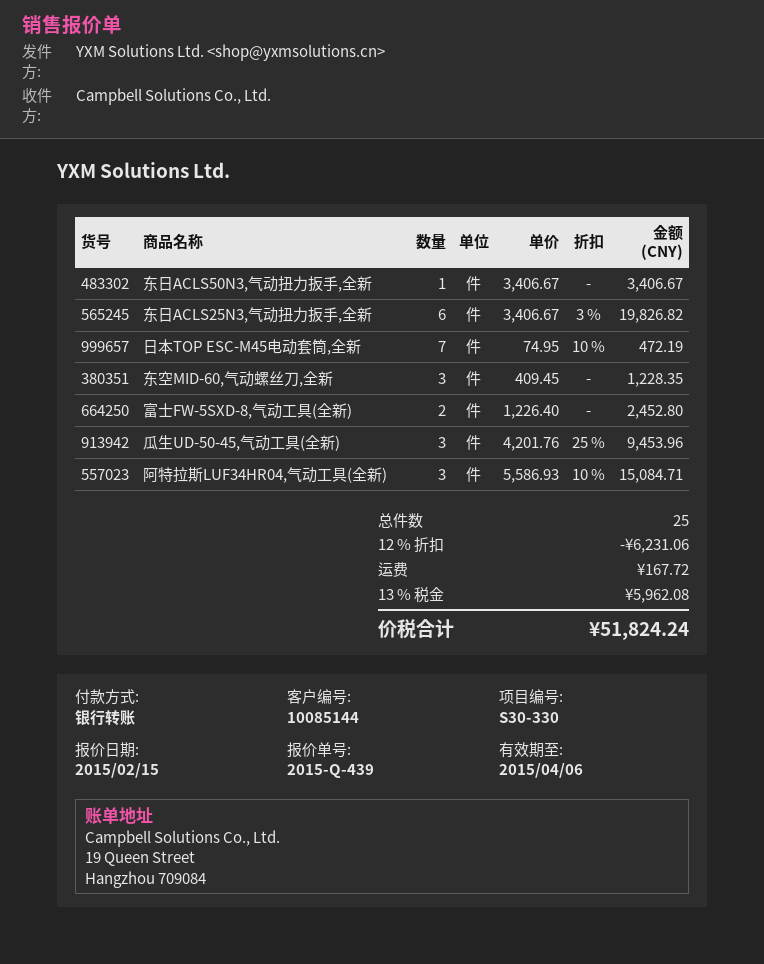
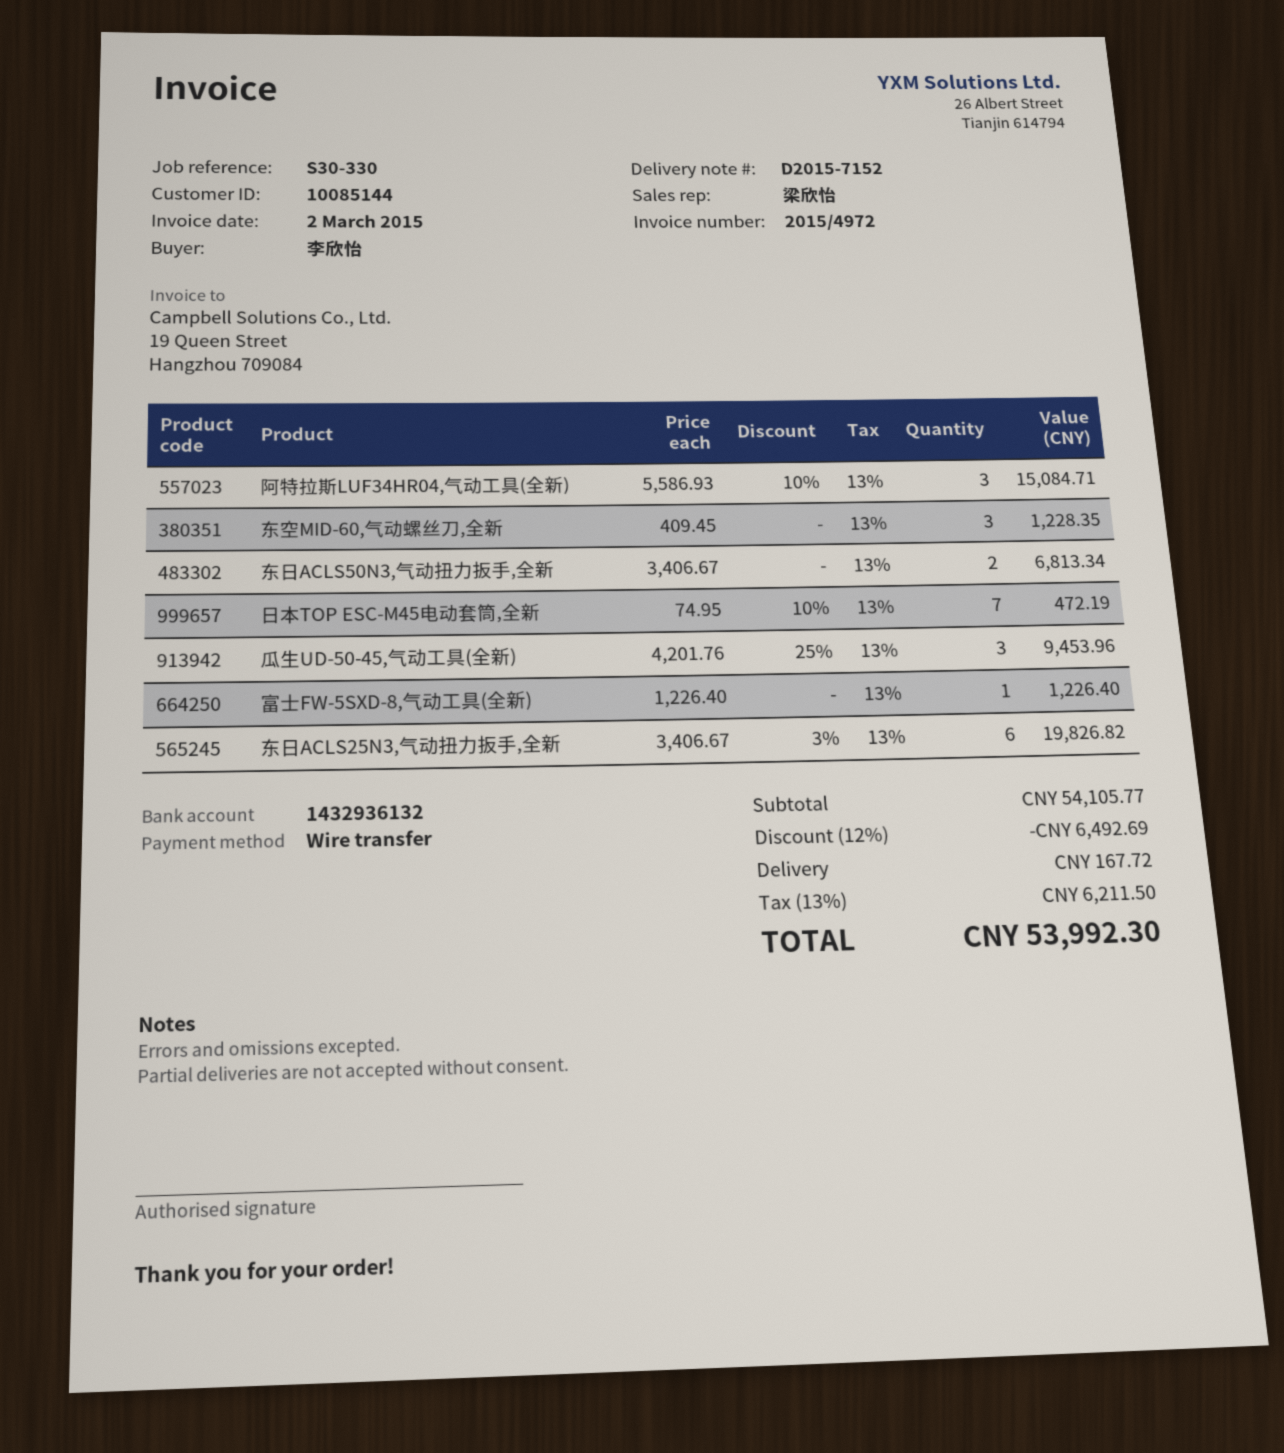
东日ACLS50N3,气动扭力扳手,全新: 1 x 3406.67 = 3406.67 -> 2 x 3406.67 = 6813.34
富士FW-5SXD-8,气动工具(全新): 2 x 1226.40 = 2452.80 -> 1 x 1226.40 = 1226.40
discount: 12% = 6231.06 -> 12% = 6492.69
tax: 13% = 5962.08 -> 13% = 6211.50
total: 51824.24 -> 53992.30

